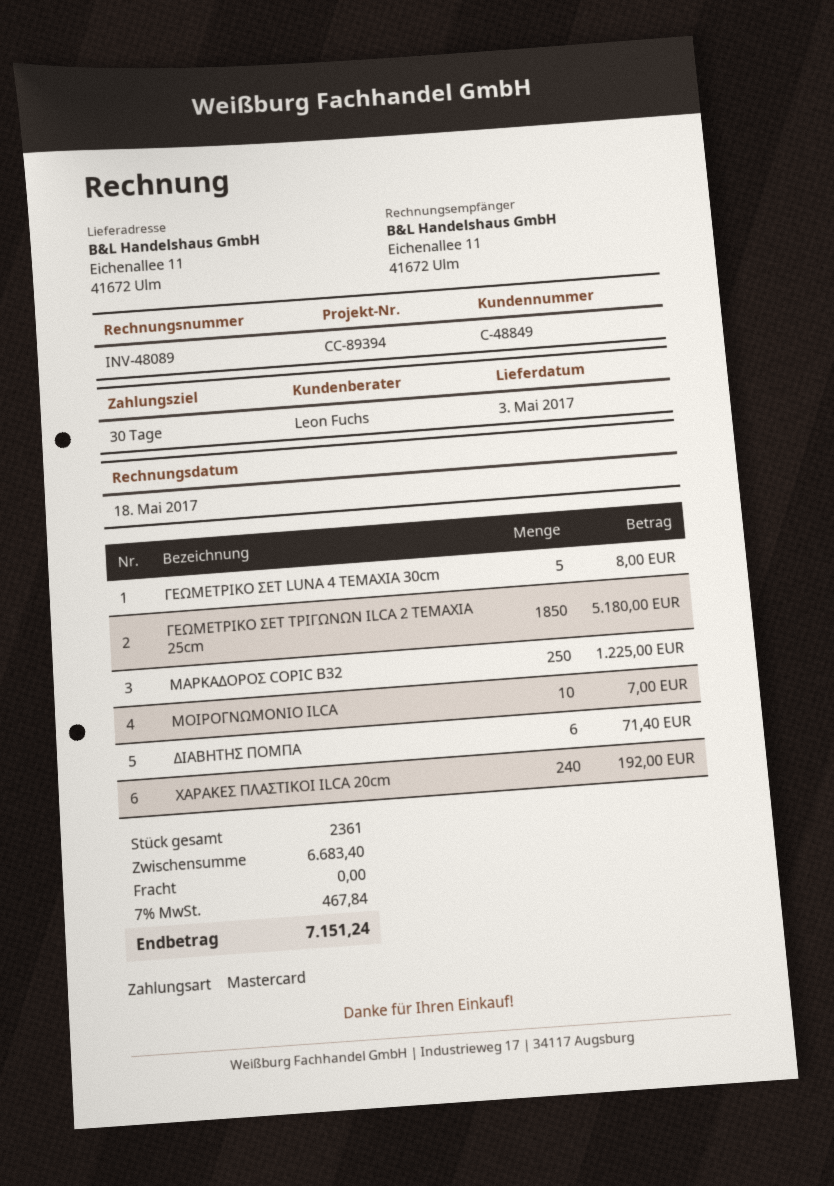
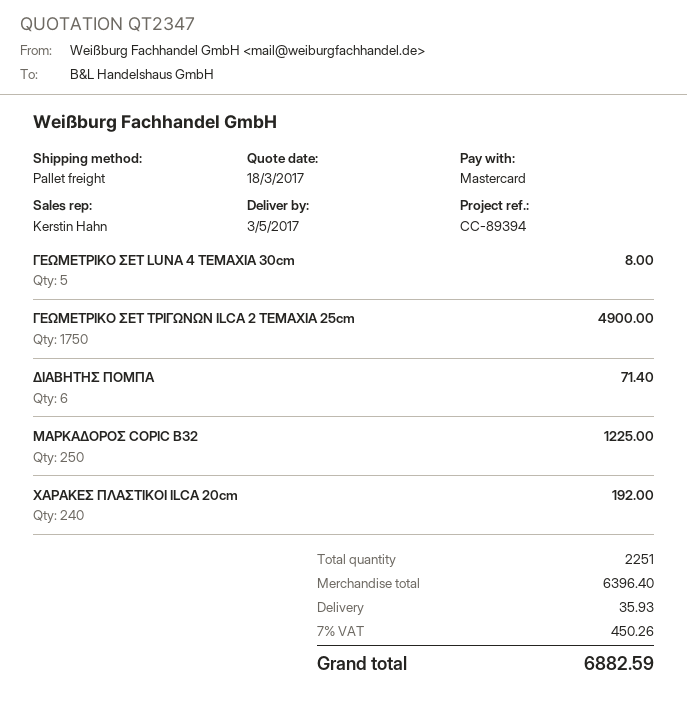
sales rep: Leon Fuchs -> Kerstin Hahn
ΓΕΩΜΕΤΡΙΚΟ ΣΕΤ ΤΡΙΓΩΝΩΝ ILCA 2 TEMAXIA 25cm: 1850 for 5180.00 -> 1750 for 4900.00
ΜΟΙΡΟΓΝΩΜΟΝΙΟ ILCA: 10 for 7.00 -> none
total quantity: 2361 -> 2251
subtotal: 6683.40 -> 6396.40
shipping: 0.00 -> 35.93
tax: 7% = 467.84 -> 7% = 450.26
total: 7151.24 -> 6882.59

